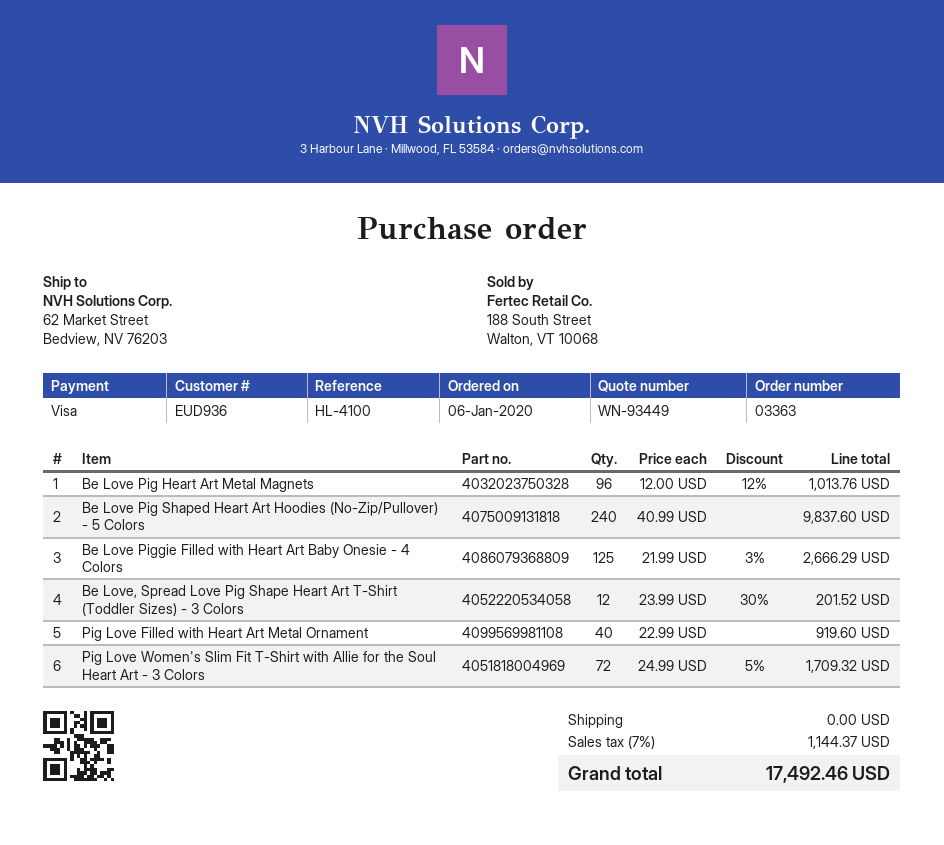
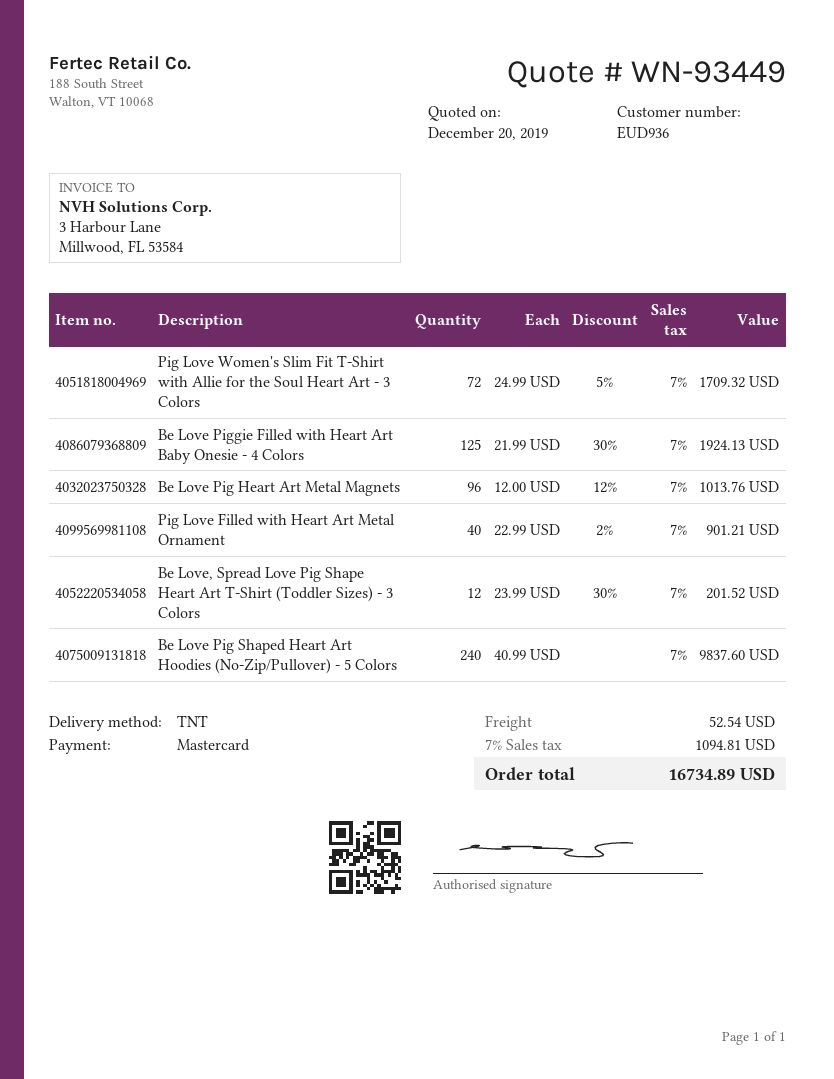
payment method: Visa -> Mastercard
Be Love Piggie Filled with Heart Art Baby Onesie - 4 Colors: 125 x 21.99 - 3% = 2666.29 -> 125 x 21.99 - 30% = 1924.13
Pig Love Filled with Heart Art Metal Ornament: 40 x 22.99 = 919.60 -> 40 x 22.99 - 2% = 901.21
shipping: 0.00 -> 52.54
tax: 7% = 1144.37 -> 7% = 1094.81
total: 17492.46 -> 16734.89

